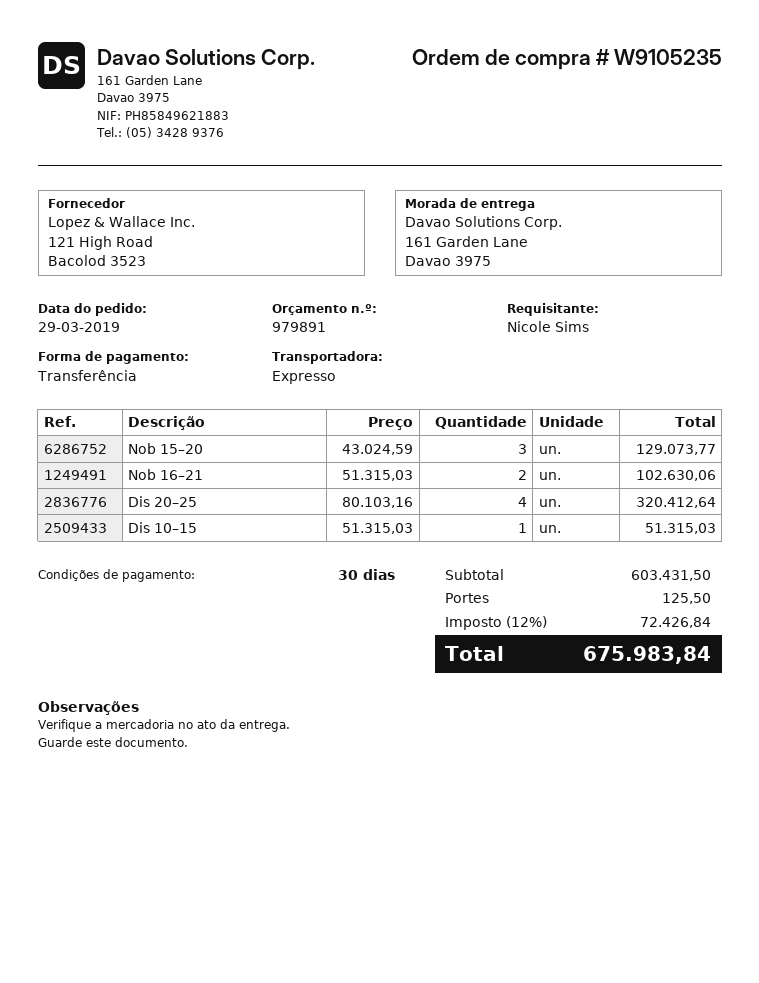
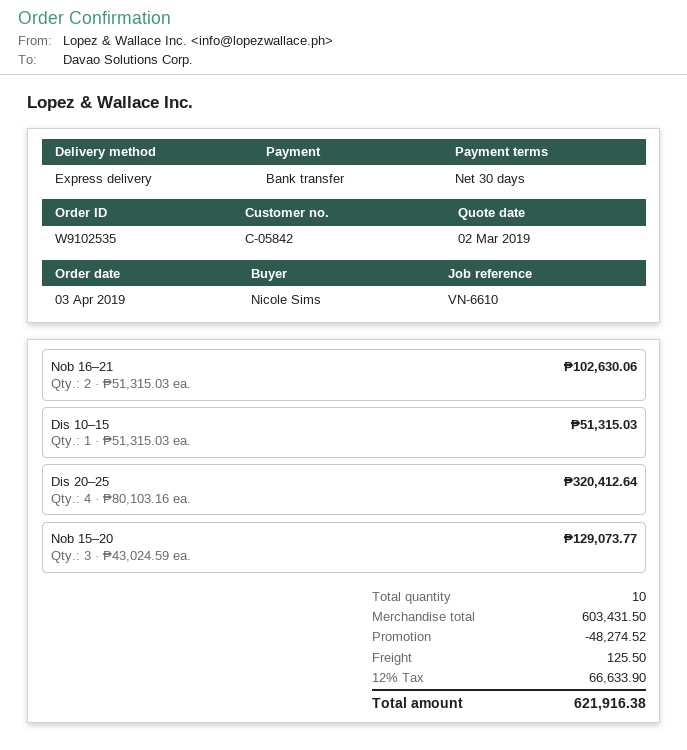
order number: W9105235 -> W9102535
order date: 2019-03-29 -> 2019-04-03
discount: none -> 48274.52
tax: 12% = 72426.84 -> 12% = 66633.90
total: 675983.84 -> 621916.38

